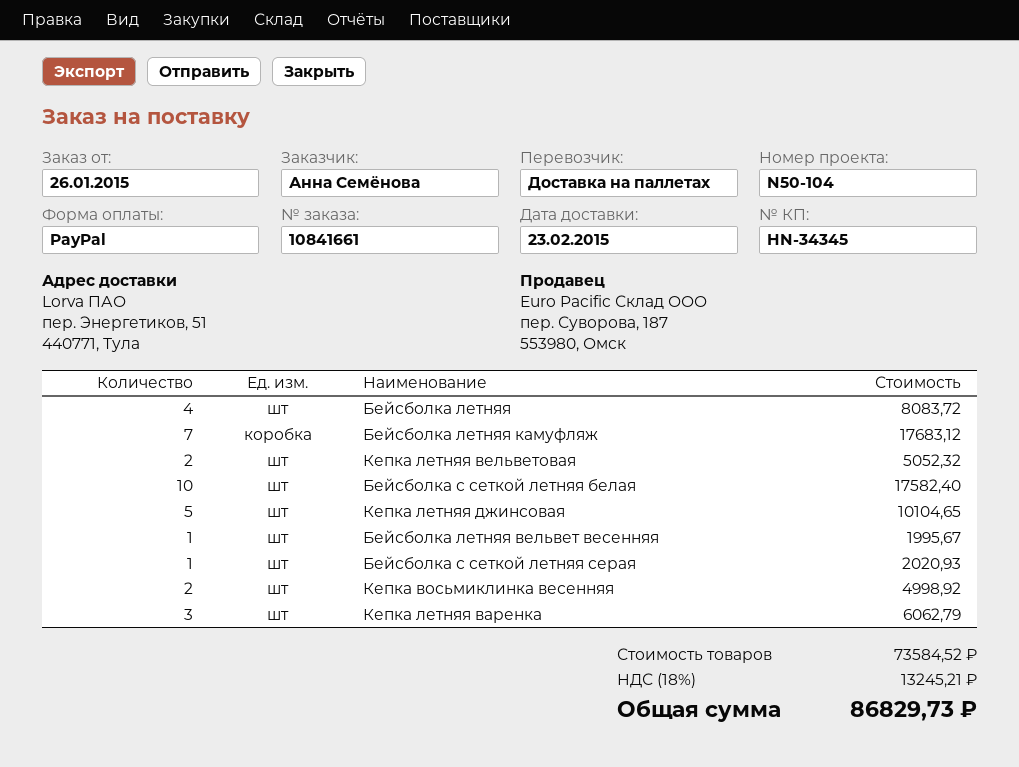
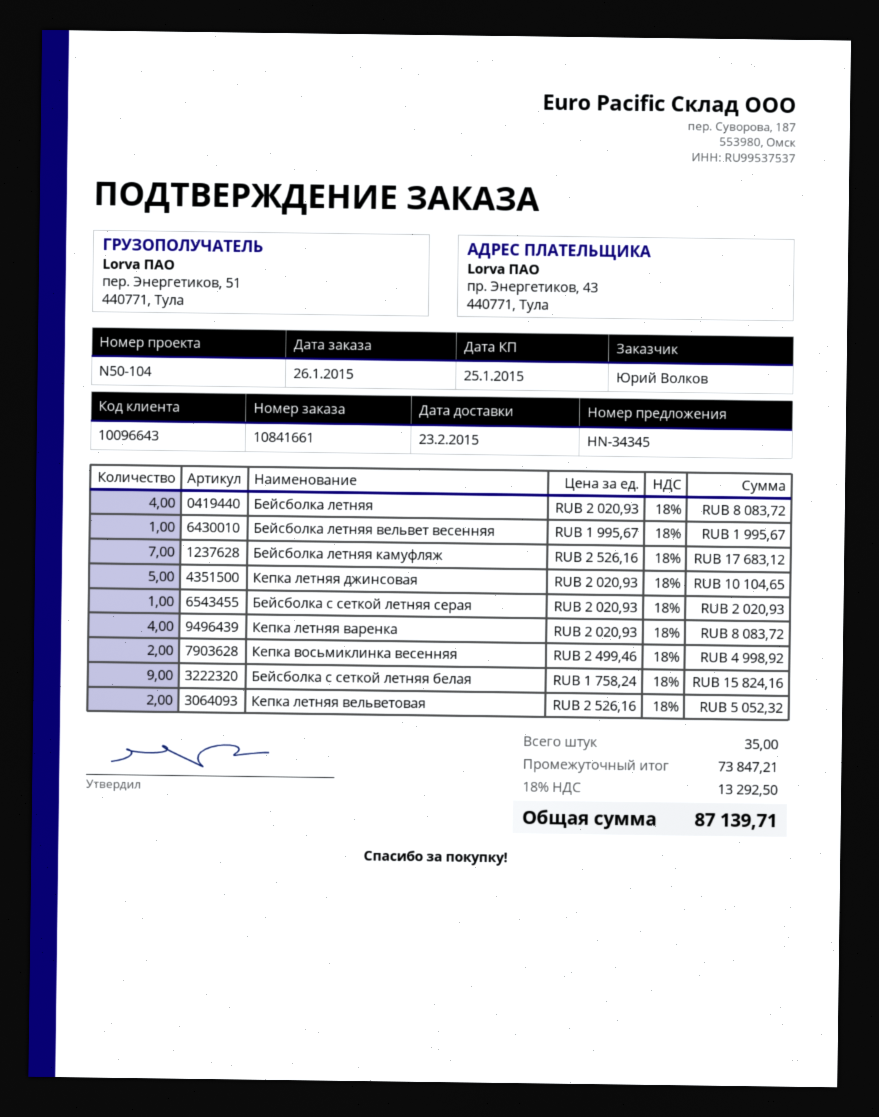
ordered by: Анна Семёнова -> Юрий Волков
Бейсболка с сеткой летняя белая: 10 for 17582.40 -> 9 for 15824.16
Кепка летняя варенка: 3 for 6062.79 -> 4 for 8083.72
subtotal: 73584.52 -> 73847.21
tax: 18% = 13245.21 -> 18% = 13292.50
total: 86829.73 -> 87139.71

